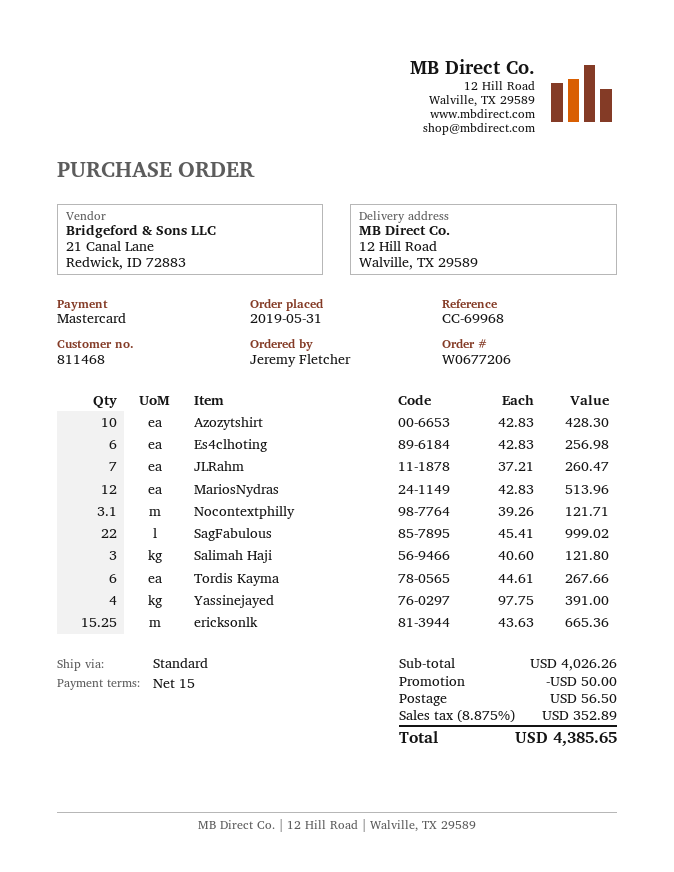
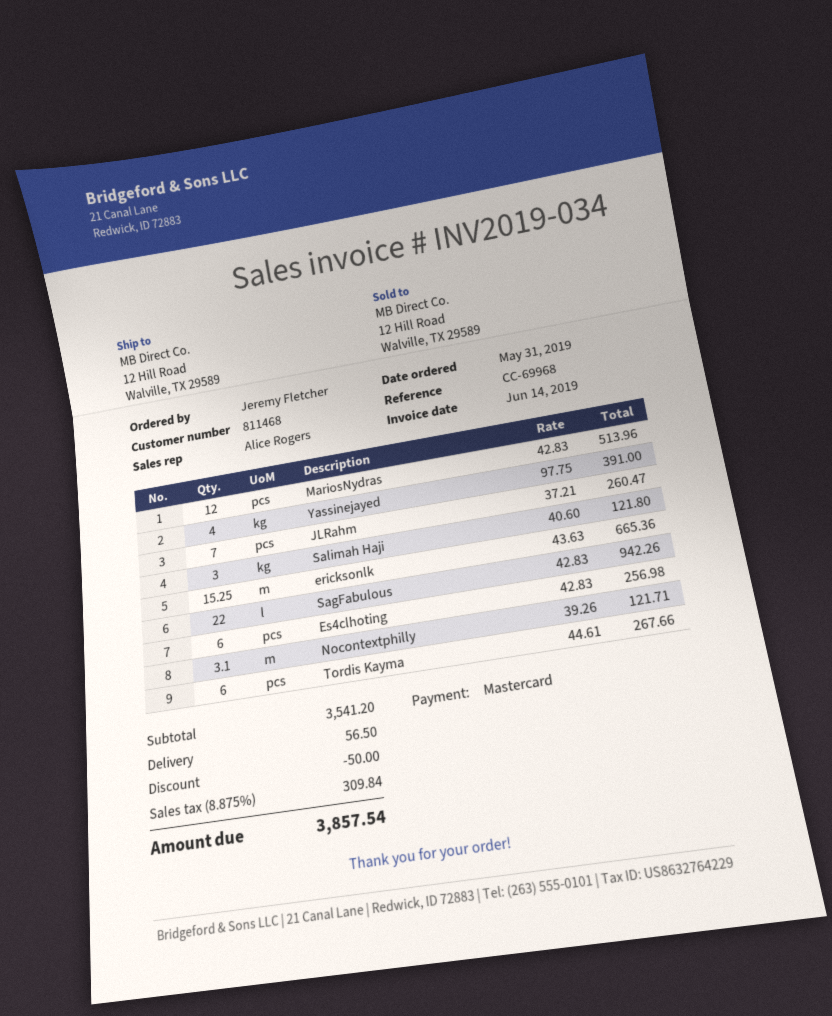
Azozytshirt: 10 x 42.83 = 428.30 -> none
SagFabulous: 22 x 45.41 = 999.02 -> 22 x 42.83 = 942.26
subtotal: 4026.26 -> 3541.20
tax: 8.875% = 352.89 -> 8.875% = 309.84
total: 4385.65 -> 3857.54

